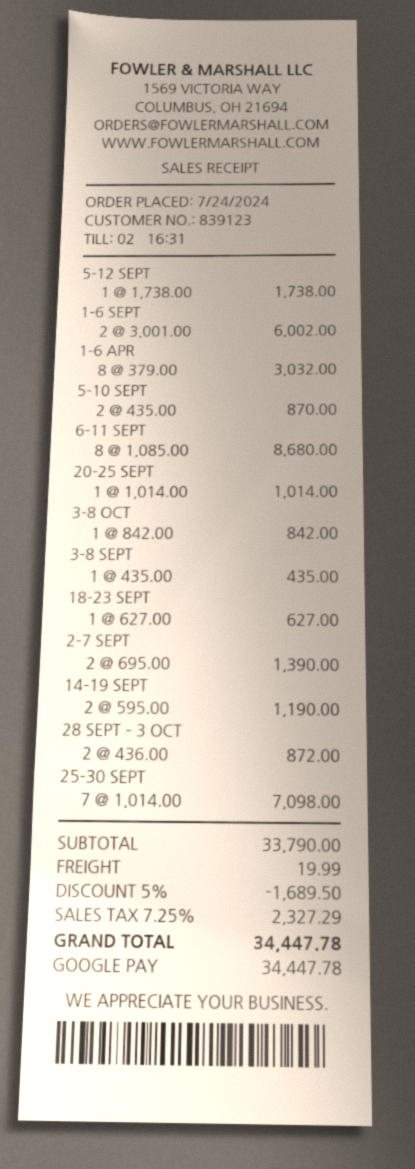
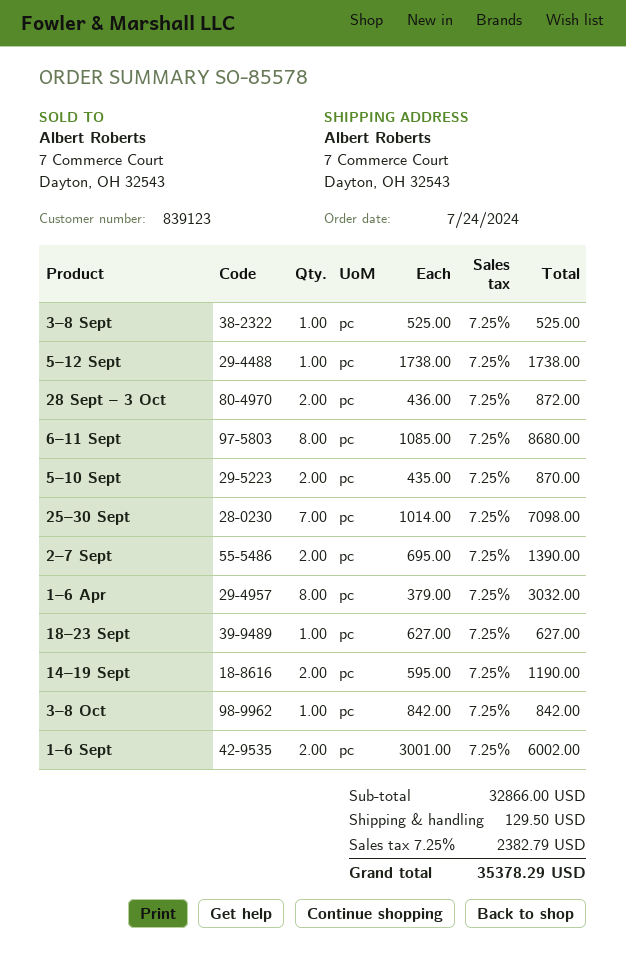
20–25 SEPT: 1 x 1014.00 = 1014.00 -> none
3–8 SEPT: 1 x 435.00 = 435.00 -> 1 x 525.00 = 525.00
subtotal: 33790.00 -> 32866.00
discount: 5% = 1689.50 -> none
shipping: 19.99 -> 129.50
tax: 7.25% = 2327.29 -> 7.25% = 2382.79
total: 34447.78 -> 35378.29

